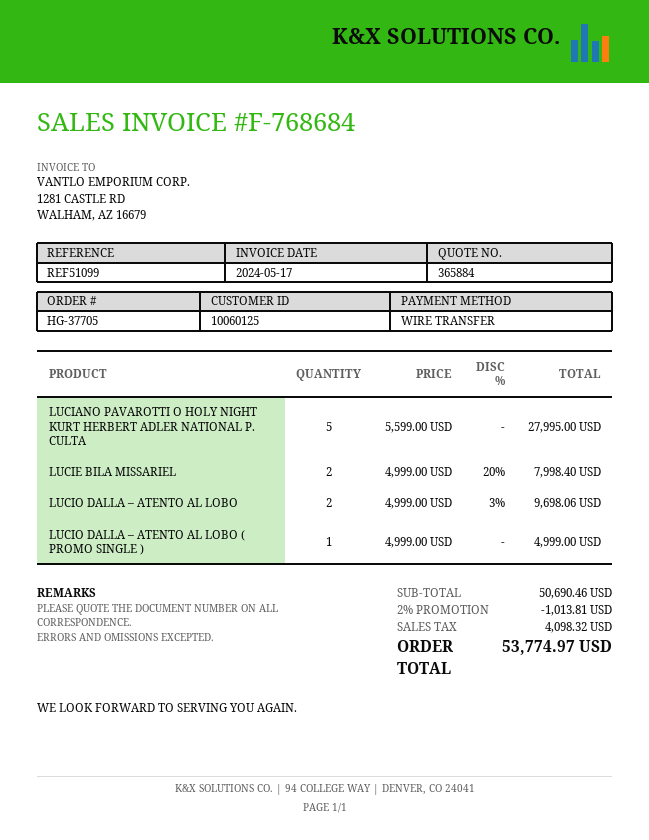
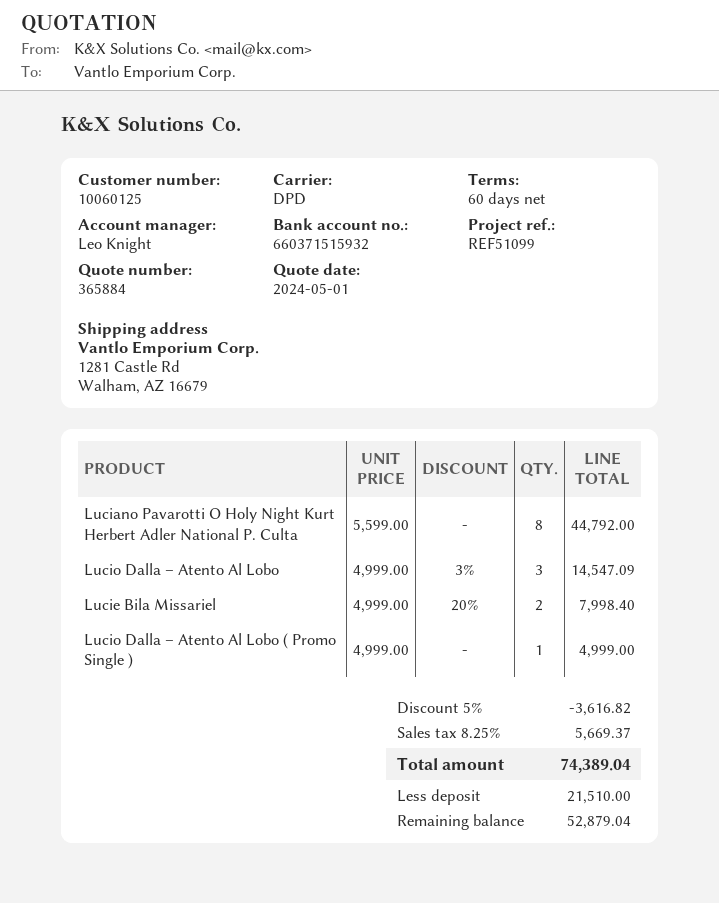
LUCIANO PAVAROTTI O HOLY NIGHT KURT HERBERT ADLER NATIONAL P. CULTA: 5 x 5599.00 = 27995.00 -> 8 x 5599.00 = 44792.00
LUCIO DALLA – ATENTO AL LOBO: 2 x 4999.00 - 3% = 9698.06 -> 3 x 4999.00 - 3% = 14547.09
discount: 2% = 1013.81 -> 5% = 3616.82
tax: 4098.32 -> 5669.37
total: 53774.97 -> 74389.04

